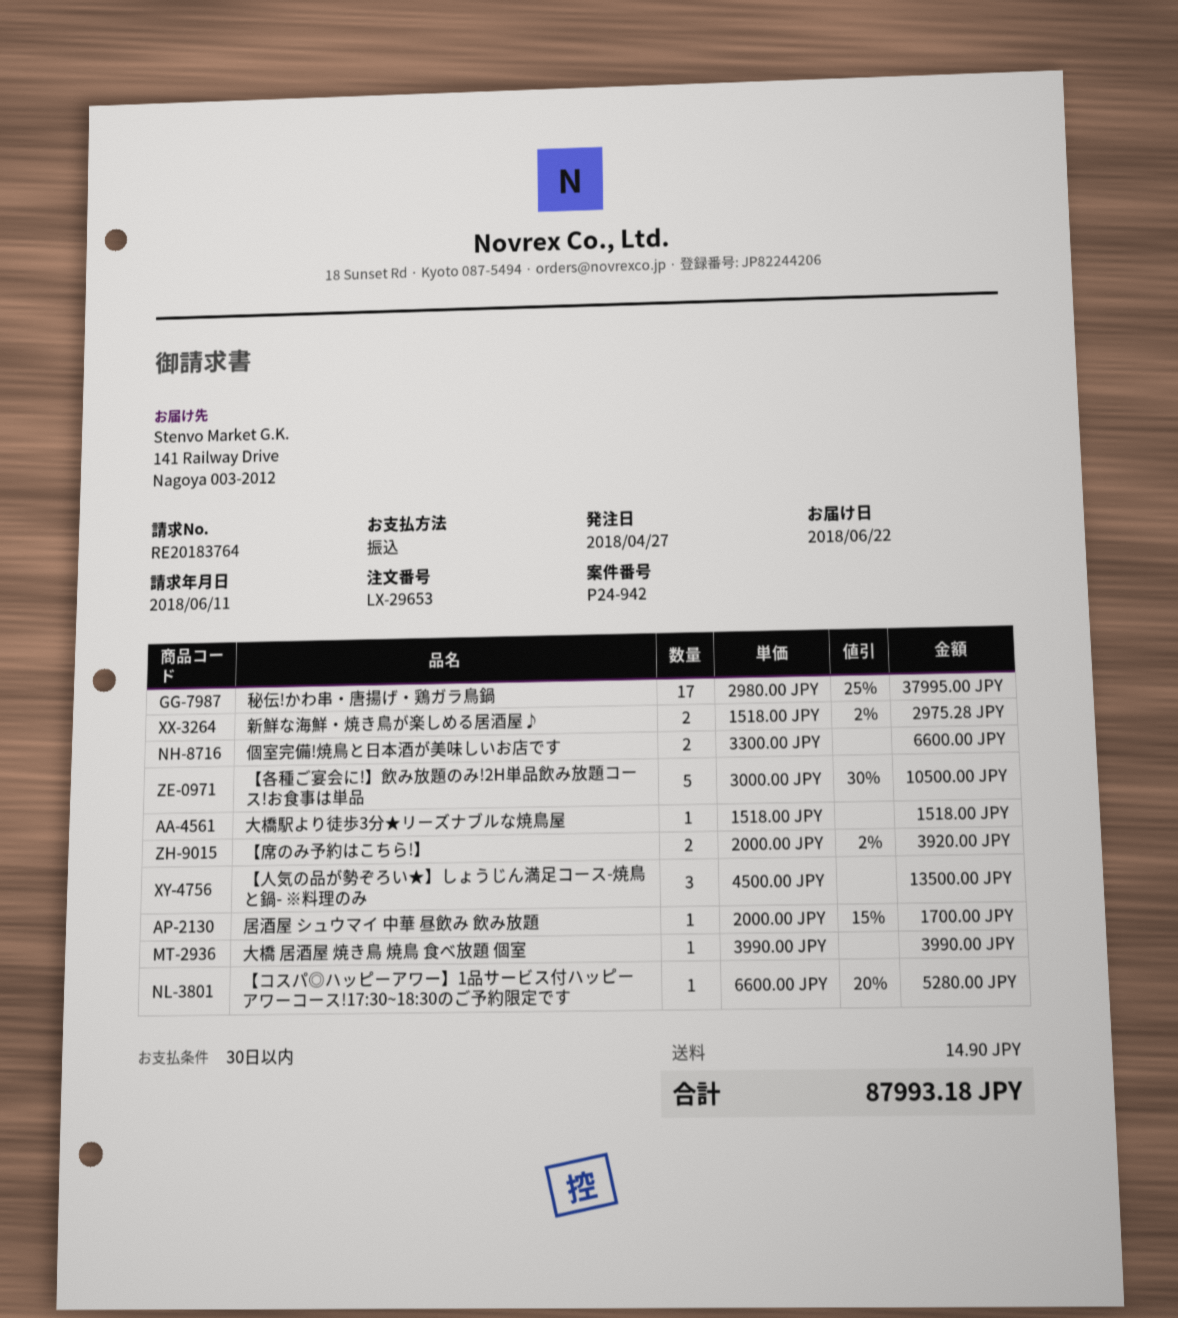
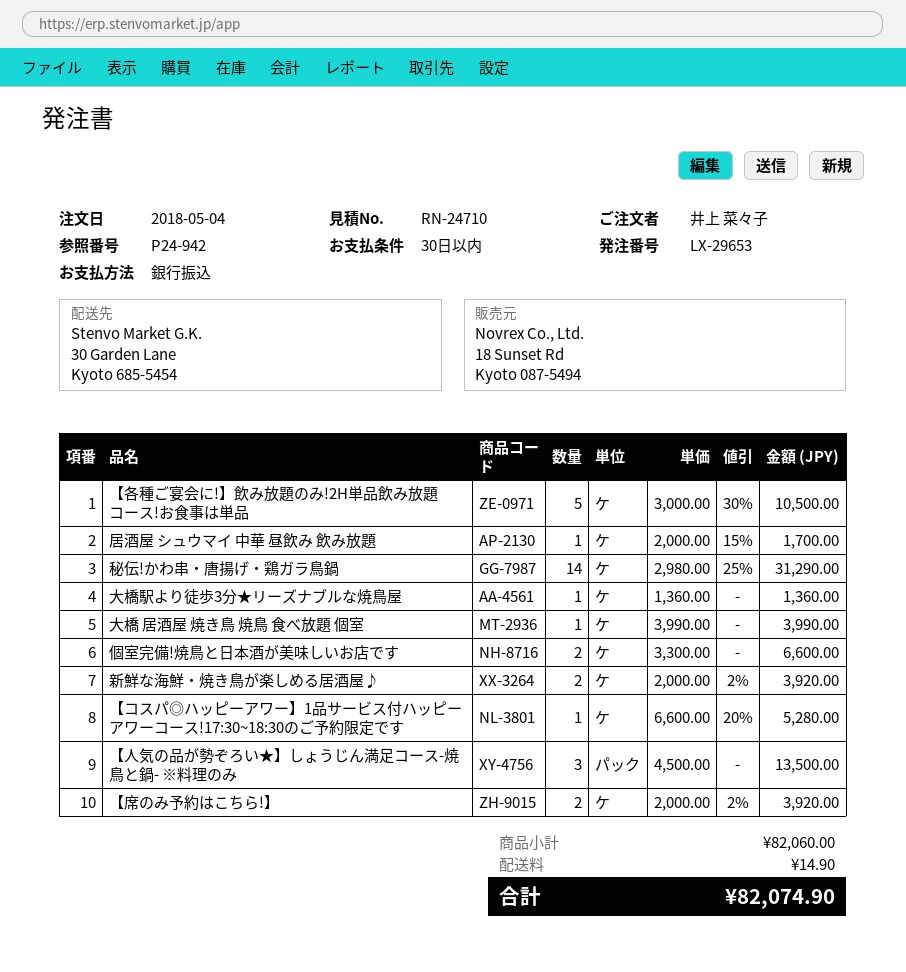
order date: 2018-04-27 -> 2018-05-04
ship to: 141 Railway Drive, Nagoya 003-2012 -> 30 Garden Lane, Kyoto 685-5454
秘伝!かわ串・唐揚げ・鶏ガラ鳥鍋: 17 x 2980.00 - 25% = 37995.00 -> 14 x 2980.00 - 25% = 31290.00
新鮮な海鮮・焼き鳥が楽しめる居酒屋♪: 2 x 1518.00 - 2% = 2975.28 -> 2 x 2000.00 - 2% = 3920.00
大橋駅より徒歩3分★リーズナブルな焼鳥屋: 1 x 1518.00 = 1518.00 -> 1 x 1360.00 = 1360.00
total: 87993.18 -> 82074.90

